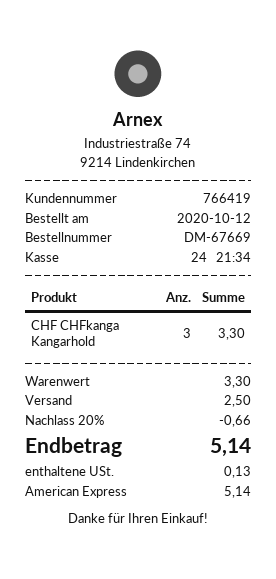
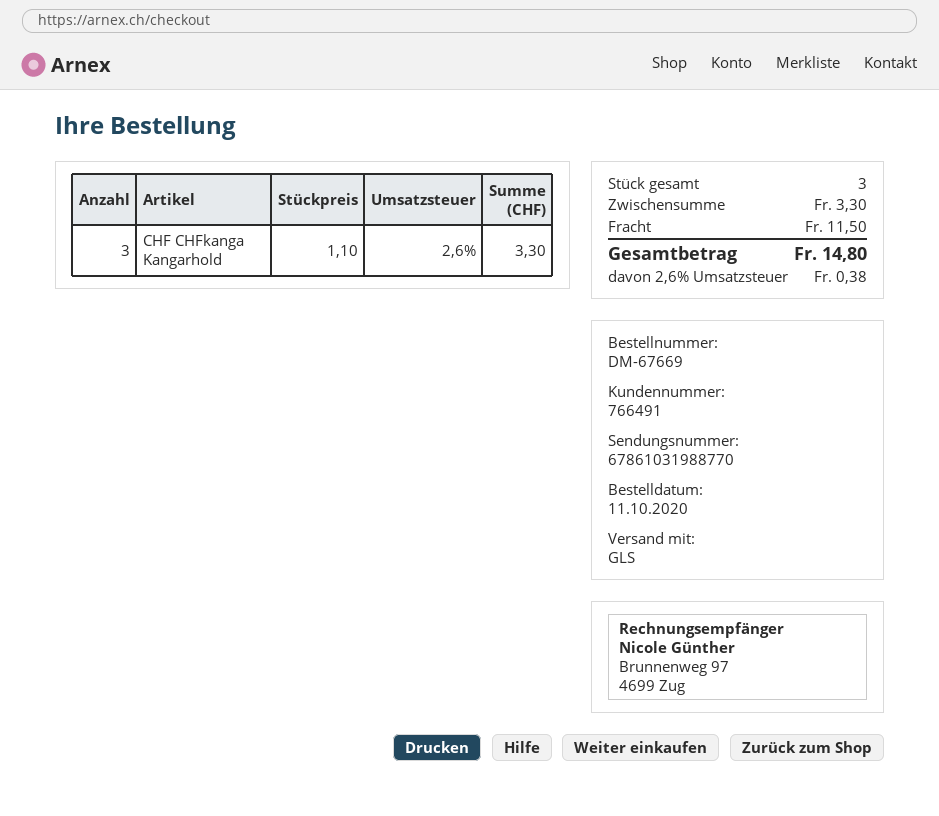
order date: 2020-10-12 -> 2020-10-11
customer number: 766419 -> 766491
discount: 20% = 0.66 -> none
shipping: 2.50 -> 11.50
tax: 0.13 -> 0.38
total: 5.14 -> 14.80

